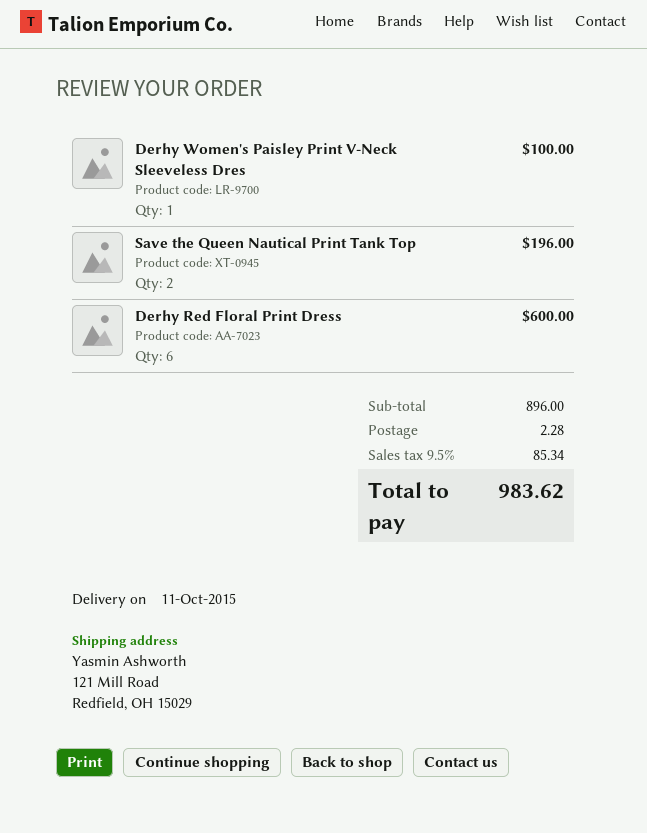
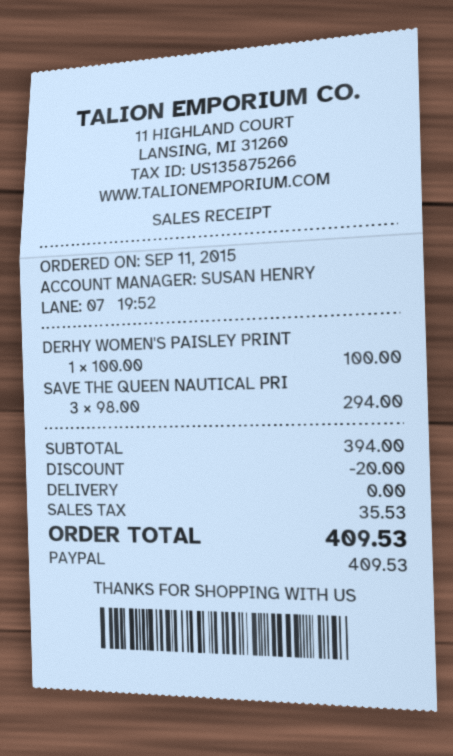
Save the Queen Nautical Print Tank Top: 2 for 196.00 -> 3 for 294.00
Derhy Red Floral Print Dress: 6 for 600.00 -> none
subtotal: 896.00 -> 394.00
discount: none -> 20.00
shipping: 2.28 -> 0.00
tax: 85.34 -> 35.53
total: 983.62 -> 409.53

